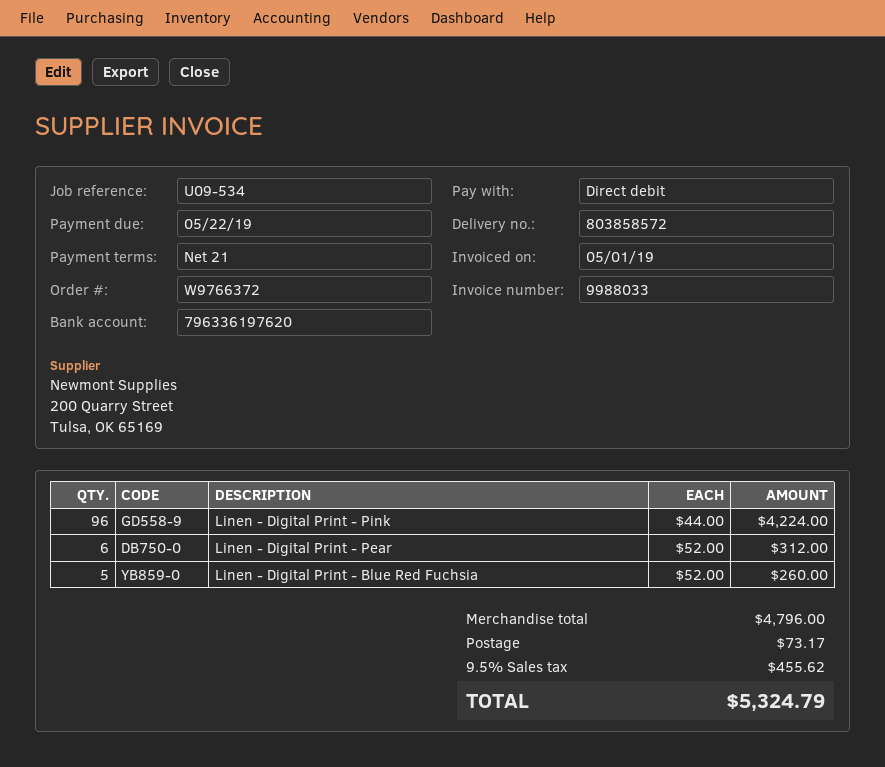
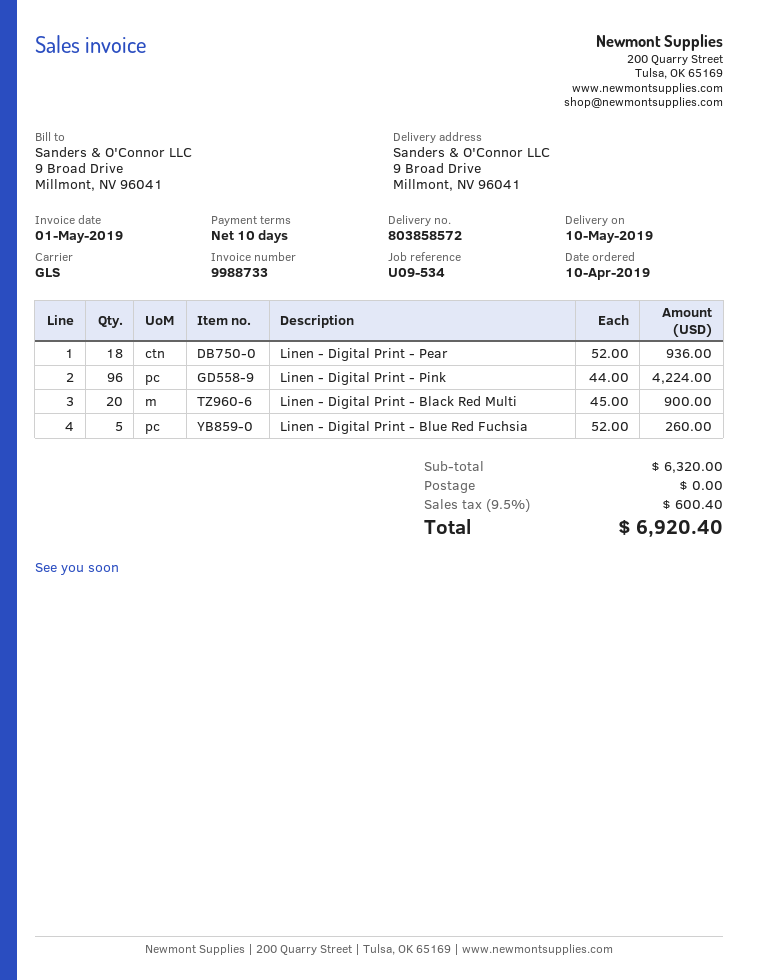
invoice number: 9988033 -> 9988733
payment terms: 21 days -> 10 days
Linen - Digital Print - Pear: 6 x 52.00 = 312.00 -> 18 x 52.00 = 936.00
Linen - Digital Print - Black Red Multi: none -> 20 x 45.00 = 900.00
subtotal: 4796.00 -> 6320.00
shipping: 73.17 -> 0.00
tax: 9.5% = 455.62 -> 9.5% = 600.40
total: 5324.79 -> 6920.40

